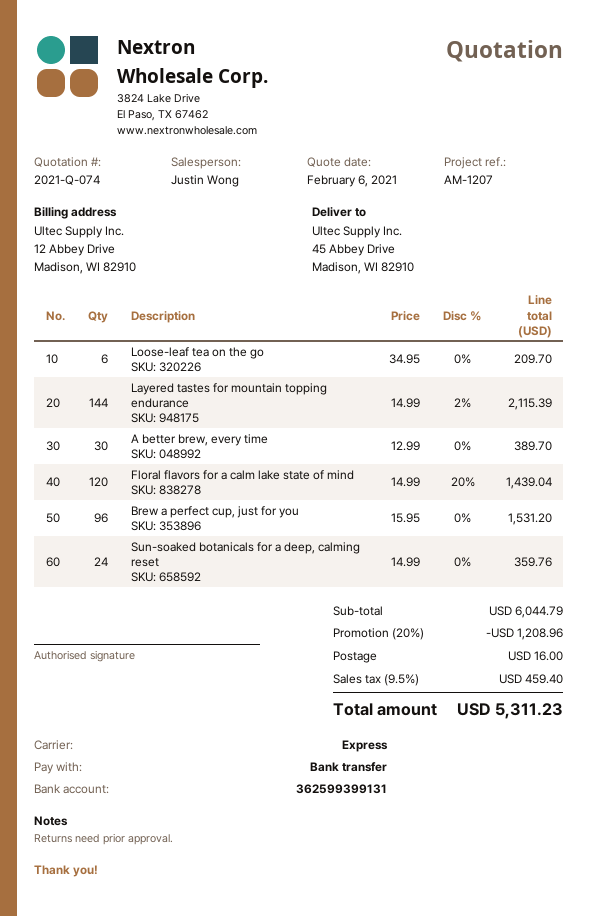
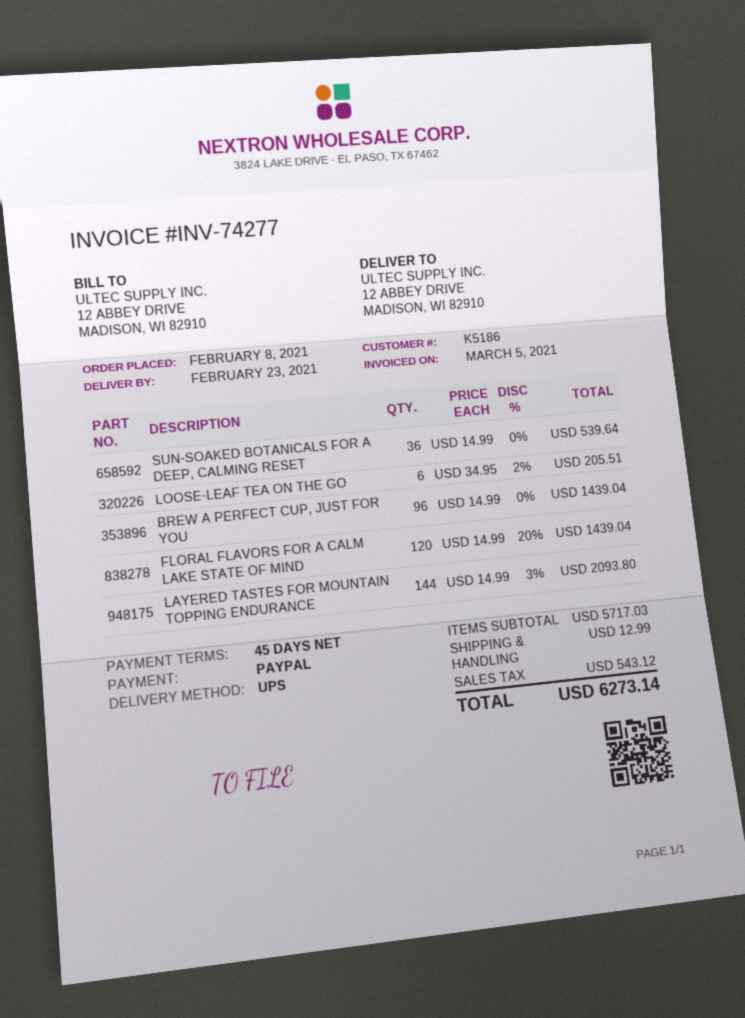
payment method: bank transfer -> PayPal
shipping method: express -> UPS
ship to: 45 Abbey Drive, Madison, WI 82910 -> 12 ABBEY DRIVE, MADISON, WI 82910
Loose-leaf tea on the go: 6 x 34.95 = 209.70 -> 6 x 34.95 - 2% = 205.51
Layered tastes for mountain topping endurance: 144 x 14.99 - 2% = 2115.39 -> 144 x 14.99 - 3% = 2093.80
A better brew, every time: 30 x 12.99 = 389.70 -> none
Brew a perfect cup, just for you: 96 x 15.95 = 1531.20 -> 96 x 14.99 = 1439.04
Sun-soaked botanicals for a deep, calming reset: 24 x 14.99 = 359.76 -> 36 x 14.99 = 539.64
subtotal: 6044.79 -> 5717.03
discount: 20% = 1208.96 -> none
shipping: 16.00 -> 12.99
tax: 459.40 -> 543.12
total: 5311.23 -> 6273.14

